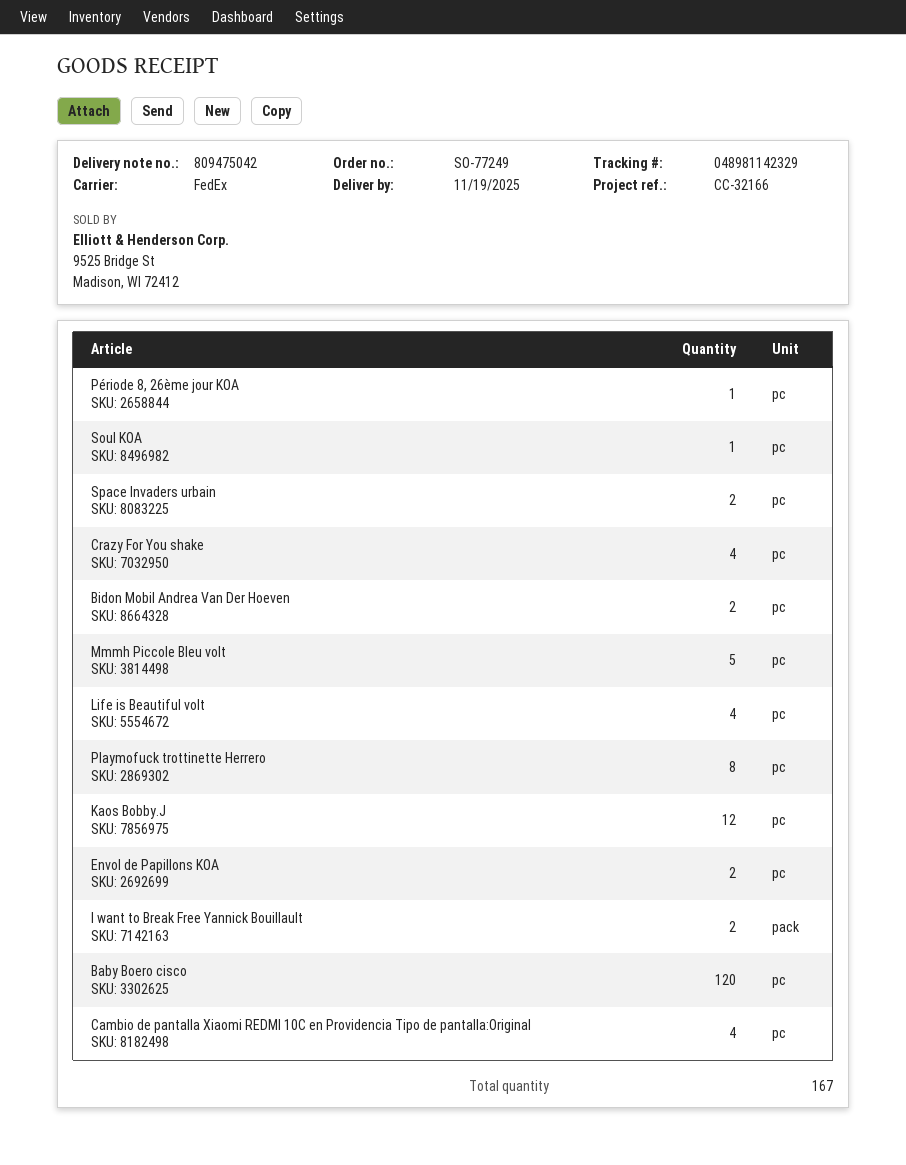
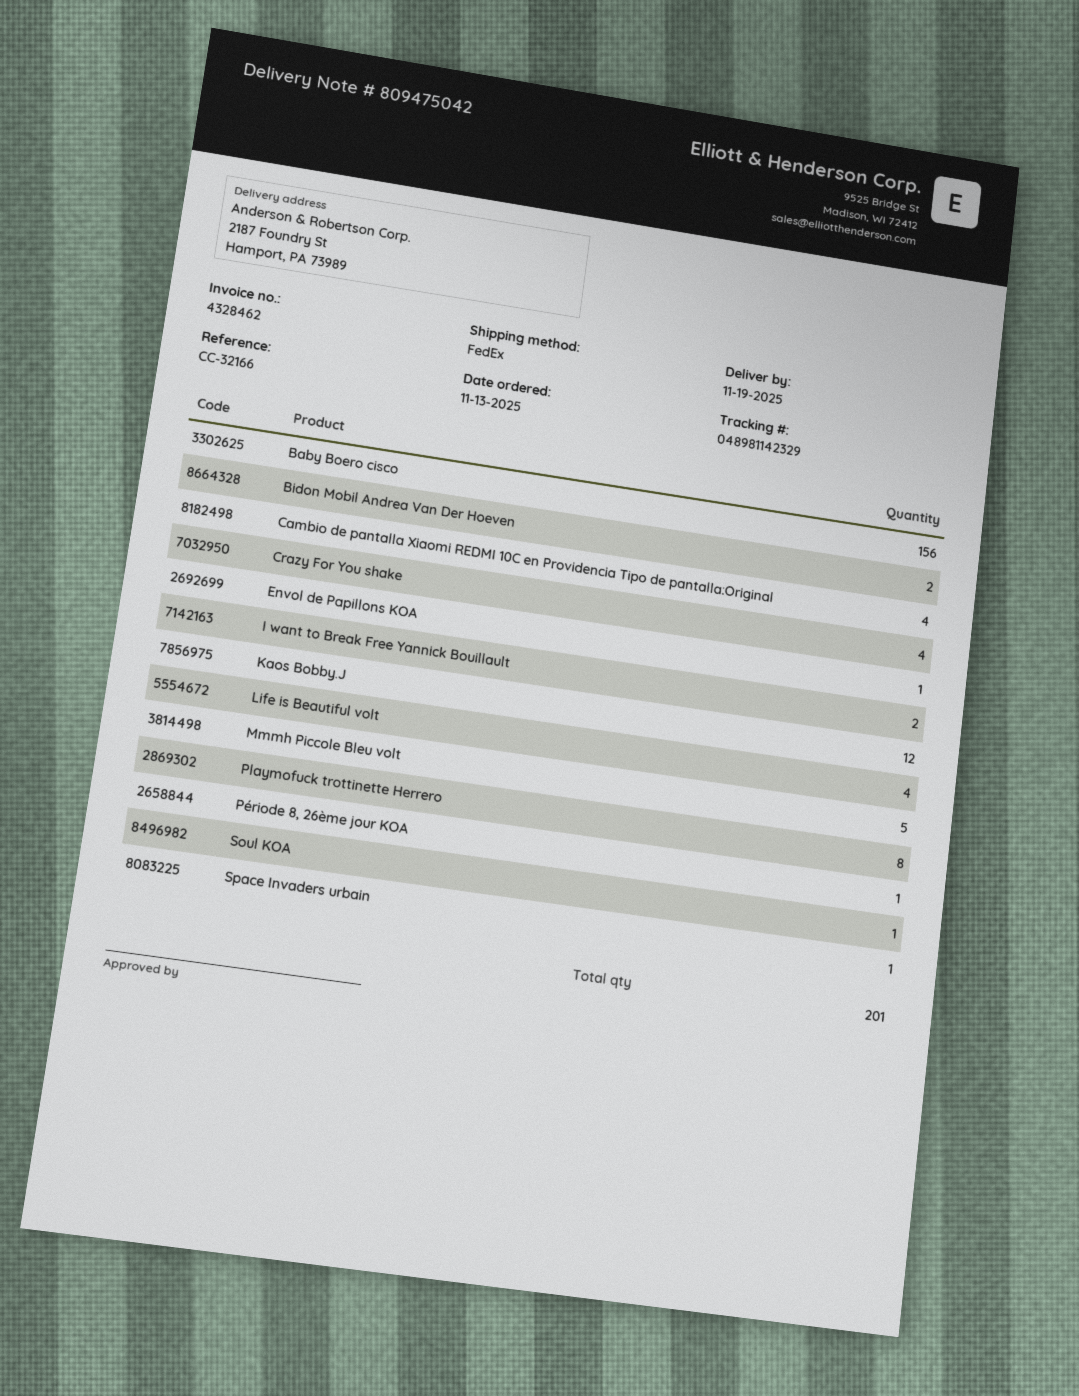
Space Invaders urbain: 2 -> 1
Envol de Papillons KOA: 2 -> 1
Baby Boero cisco: 120 -> 156
total quantity: 167 -> 201

